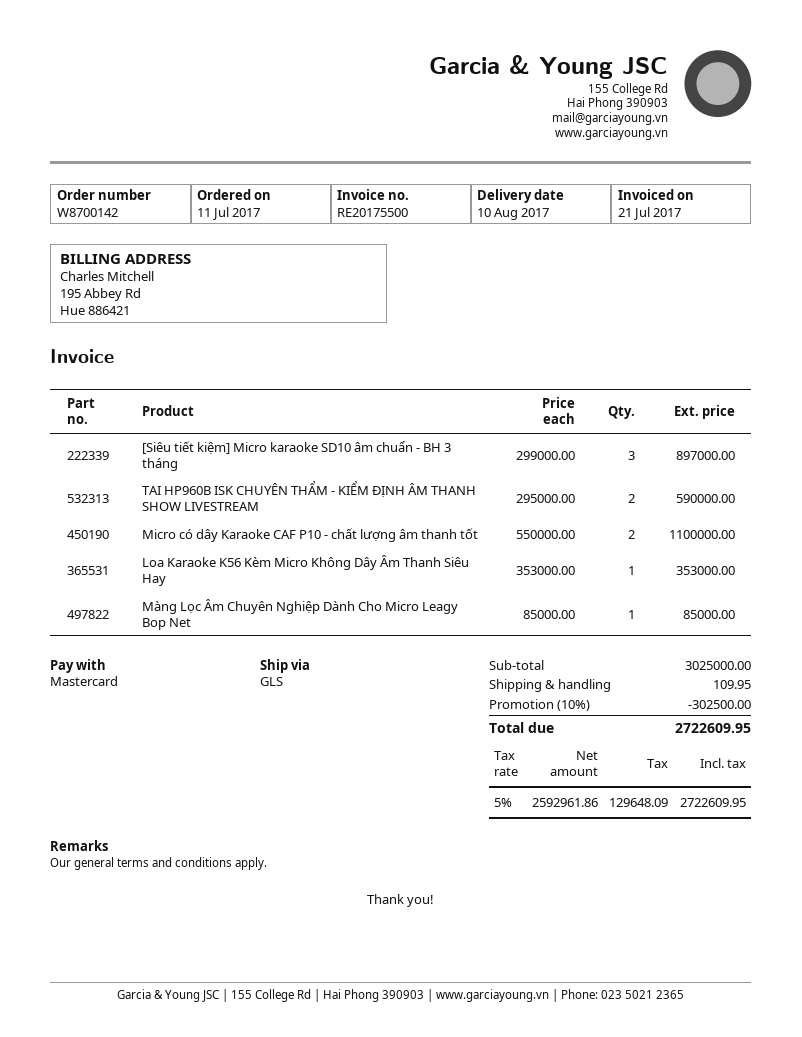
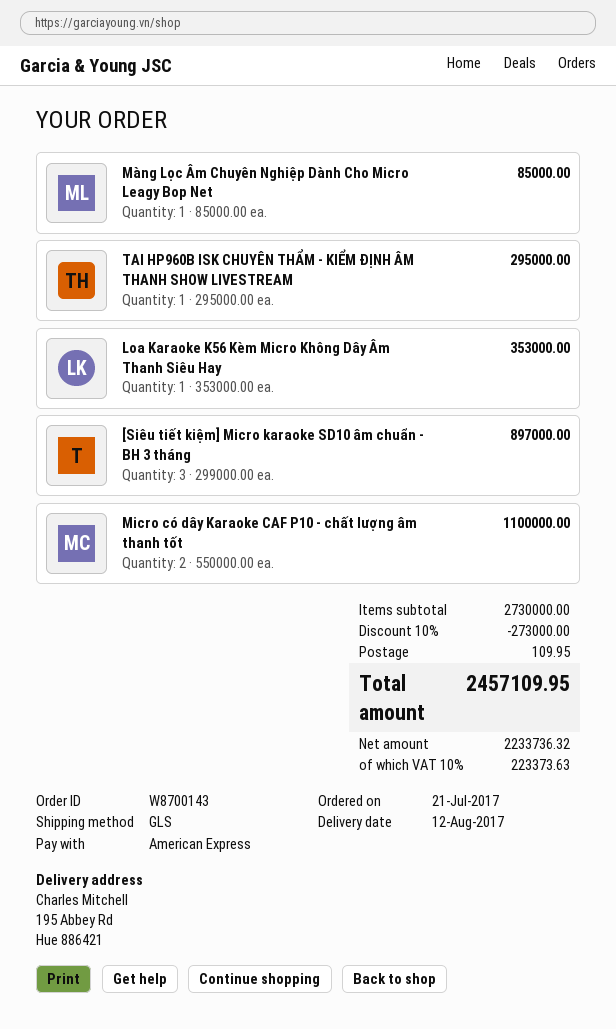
order number: W8700142 -> W8700143
order date: 2017-07-11 -> 2017-07-21
delivery date: 2017-08-10 -> 2017-08-12
payment method: Mastercard -> American Express
TAI HP960B ISK CHUYÊN THẨM - KIỂM ĐỊNH ÂM THANH SHOW LIVESTREAM: 2 x 295000.00 = 590000.00 -> 1 x 295000.00 = 295000.00
subtotal: 3025000.00 -> 2730000.00
discount: 10% = 302500.00 -> 10% = 273000.00
net: 2592961.86 -> 2233736.32
tax: 5% = 129648.09 -> 10% = 223373.63
total: 2722609.95 -> 2457109.95

